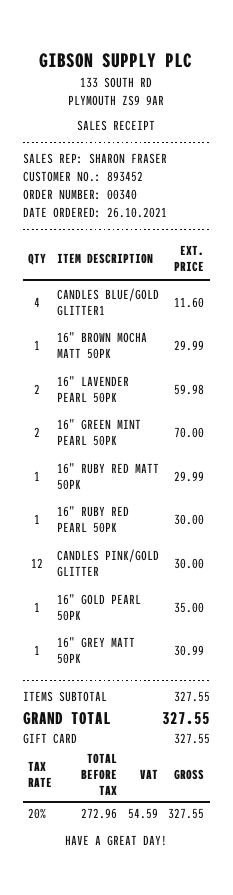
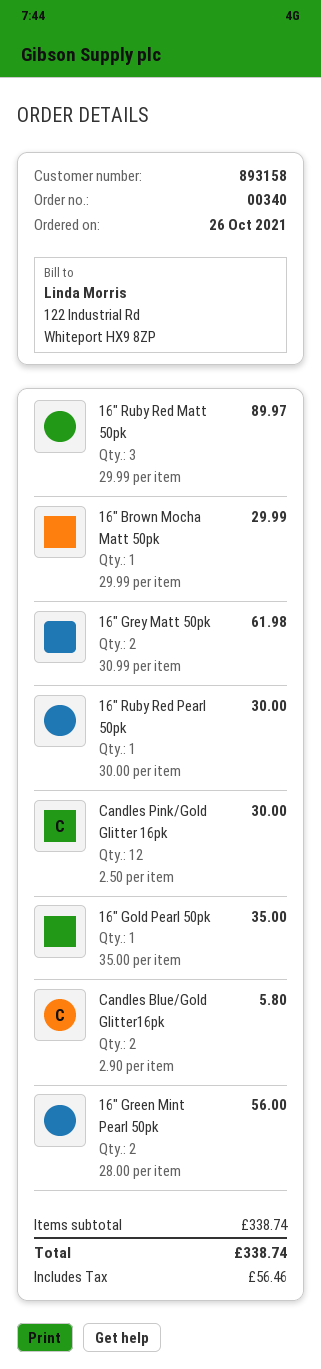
customer number: 893452 -> 893158
CANDLES BLUE/GOLD GLITTER1: 4 for 11.60 -> 2 for 5.80
16" LAVENDER PEARL 50PK: 2 for 59.98 -> none
16" GREEN MINT PEARL 50PK: 2 for 70.00 -> 2 for 56.00
16" RUBY RED MATT 50PK: 1 for 29.99 -> 3 for 89.97
16" GREY MATT 50PK: 1 for 30.99 -> 2 for 61.98
subtotal: 327.55 -> 338.74
tax: 54.59 -> 56.46
total: 327.55 -> 338.74

